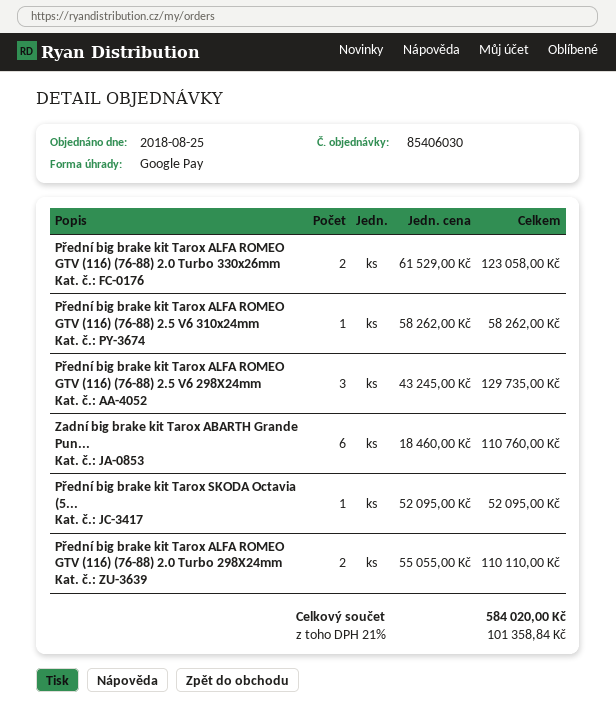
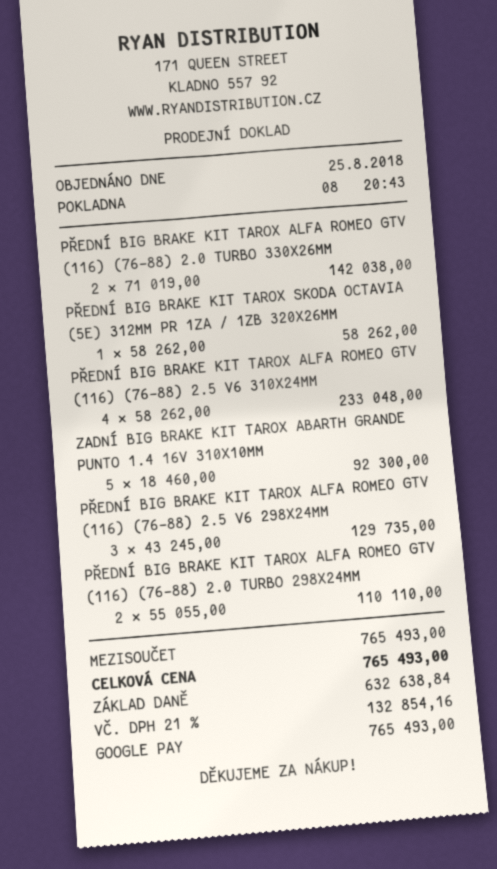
Přední big brake kit Tarox ALFA ROMEO GTV (116) (76-88) 2.0 Turbo 330x26mm: 2 x 61529.00 = 123058.00 -> 2 x 71019.00 = 142038.00
Přední big brake kit Tarox ALFA ROMEO GTV (116) (76-88) 2.5 V6 310x24mm: 1 x 58262.00 = 58262.00 -> 4 x 58262.00 = 233048.00
Zadní big brake kit Tarox ABARTH Grande Pun...: 6 x 18460.00 = 110760.00 -> 5 x 18460.00 = 92300.00
Přední big brake kit Tarox SKODA Octavia (5...: 1 x 52095.00 = 52095.00 -> 1 x 58262.00 = 58262.00
tax: 21% = 101358.84 -> 21% = 132854.16
total: 584020.00 -> 765493.00

